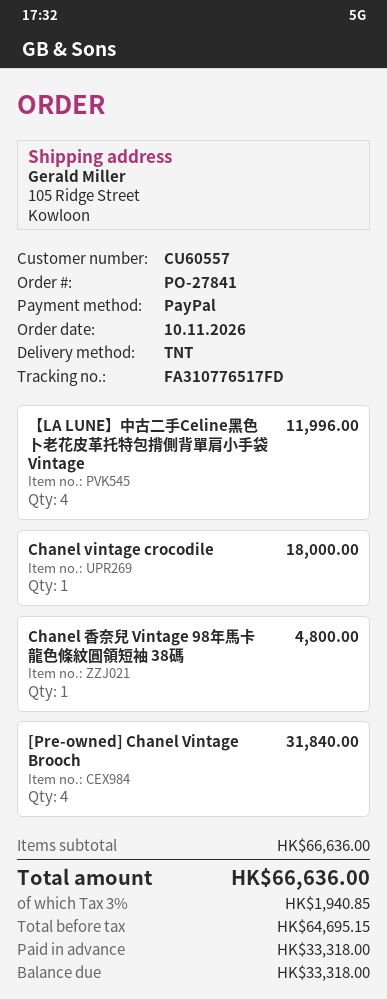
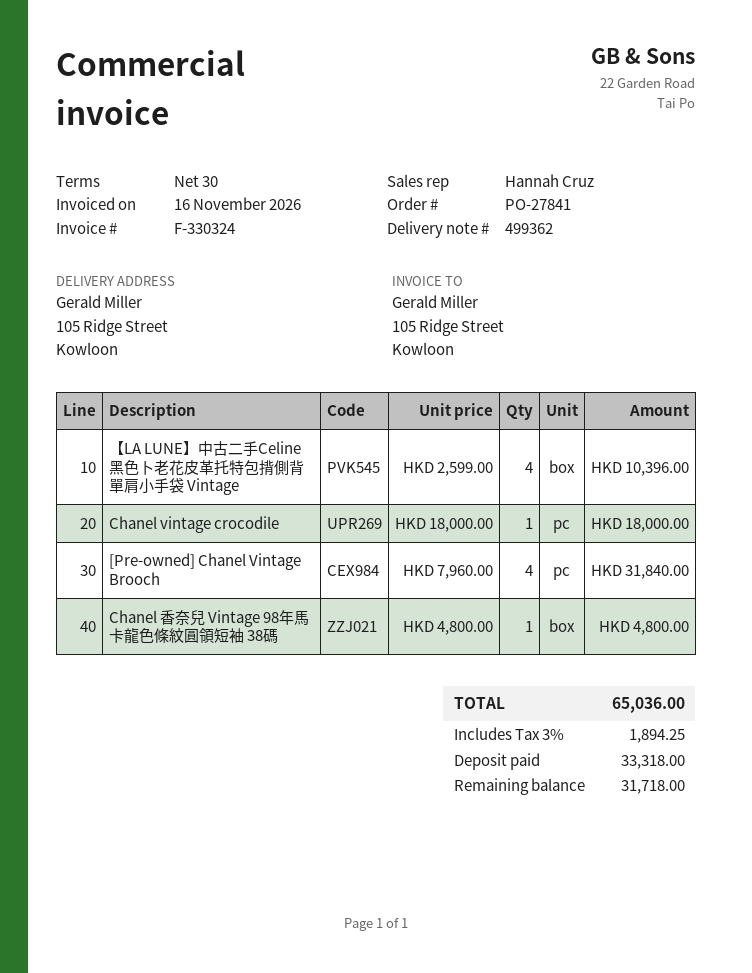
【LA LUNE】中古二手Celine黑色卜老花皮革托特包揹側背單肩小手袋 Vintage: 4 for 11996.00 -> 4 for 10396.00
tax: 3% = 1940.85 -> 3% = 1894.25
total: 66636.00 -> 65036.00
balance: 33318.00 -> 31718.00

